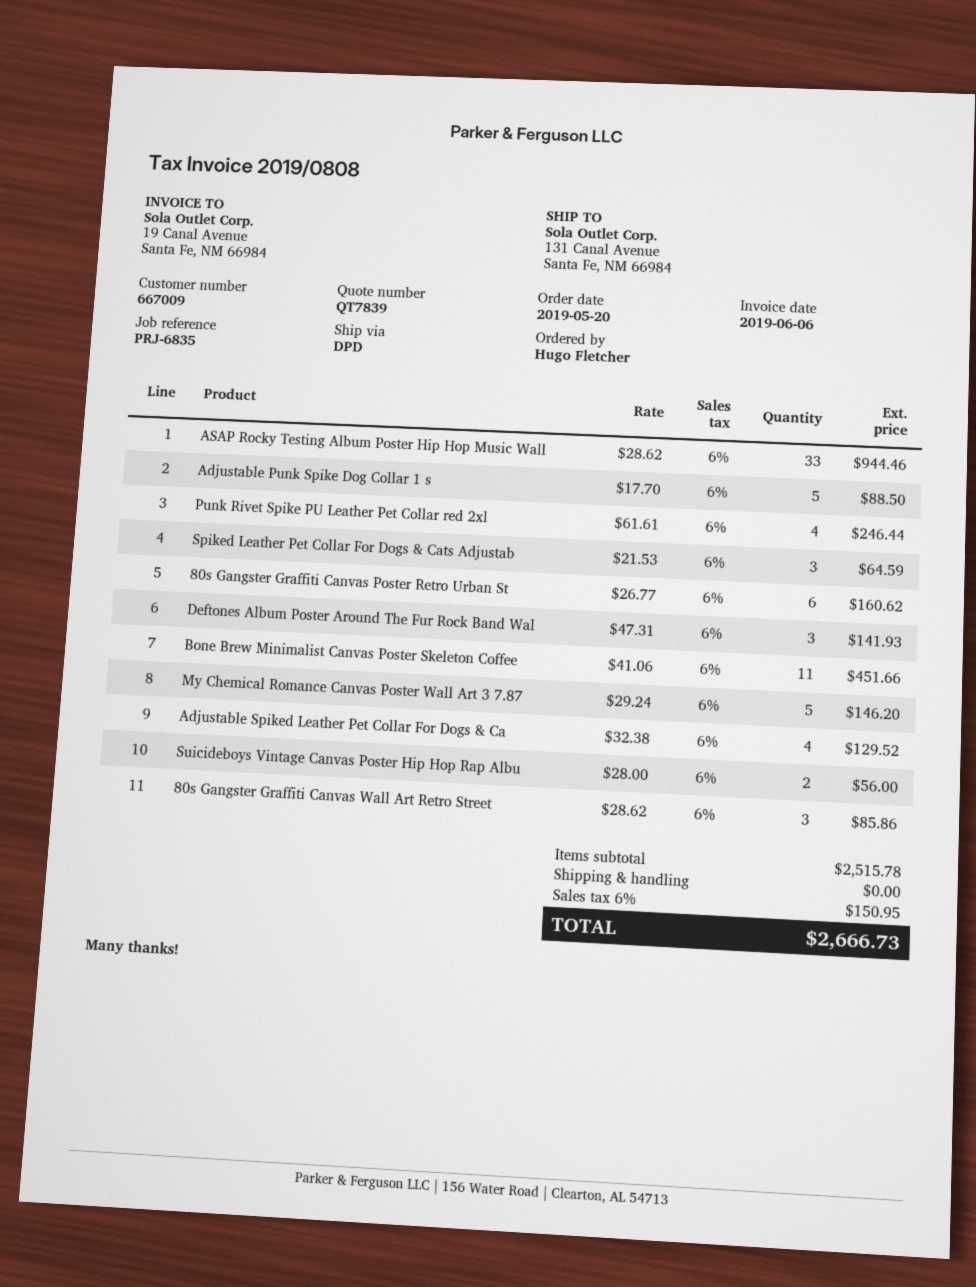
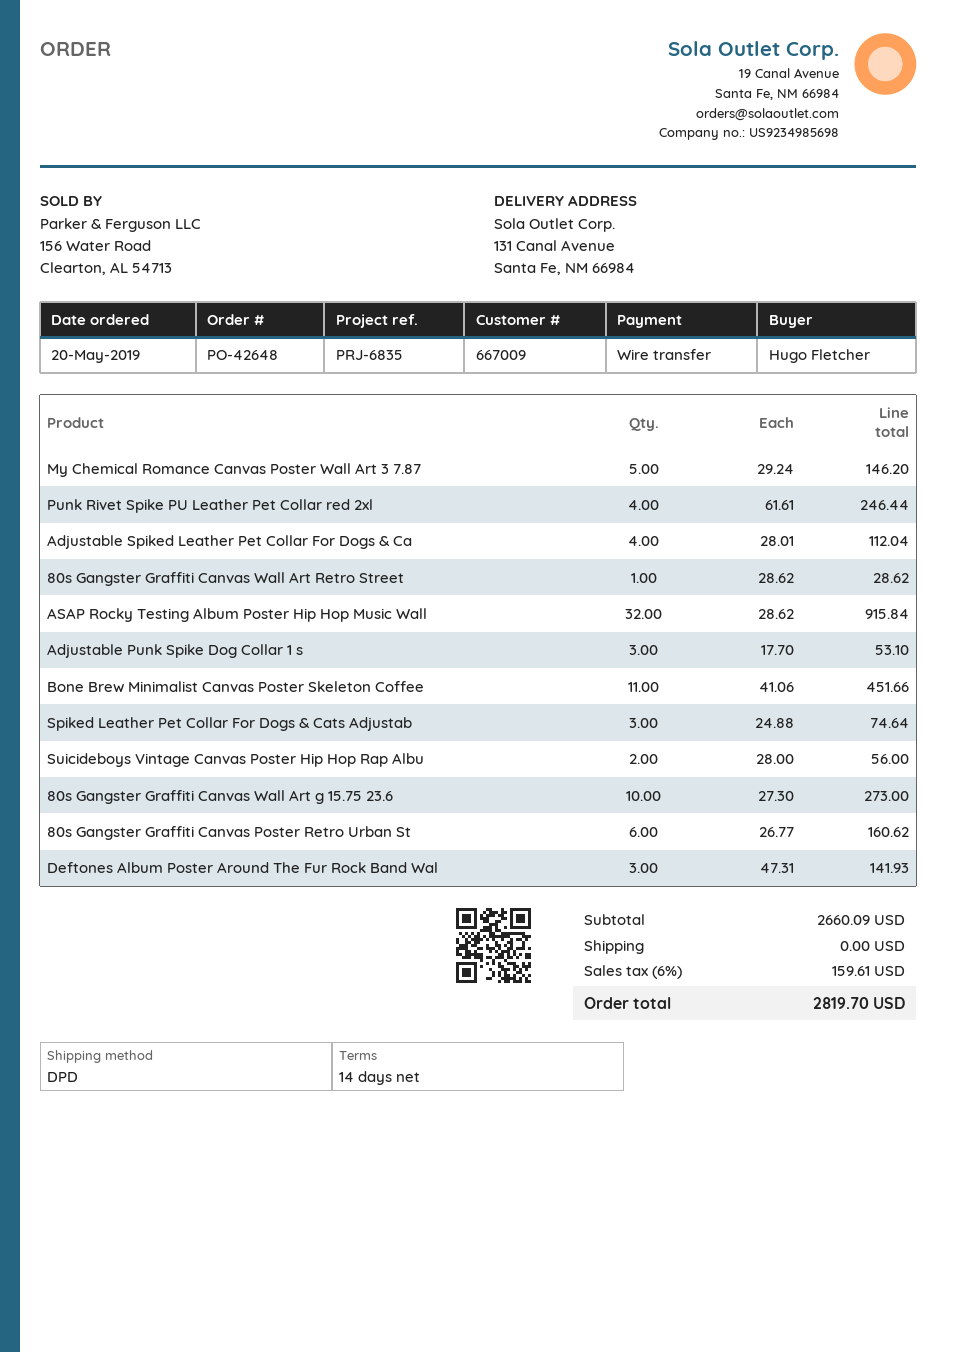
ASAP Rocky Testing Album Poster Hip Hop Music Wall: 33 x 28.62 = 944.46 -> 32 x 28.62 = 915.84
Adjustable Punk Spike Dog Collar 1 s: 5 x 17.70 = 88.50 -> 3 x 17.70 = 53.10
Spiked Leather Pet Collar For Dogs & Cats Adjustab: 3 x 21.53 = 64.59 -> 3 x 24.88 = 74.64
Adjustable Spiked Leather Pet Collar For Dogs & Ca: 4 x 32.38 = 129.52 -> 4 x 28.01 = 112.04
80s Gangster Graffiti Canvas Wall Art Retro Street: 3 x 28.62 = 85.86 -> 1 x 28.62 = 28.62
80s Gangster Graffiti Canvas Wall Art g 15.75 23.6: none -> 10 x 27.30 = 273.00
subtotal: 2515.78 -> 2660.09
tax: 6% = 150.95 -> 6% = 159.61
total: 2666.73 -> 2819.70

